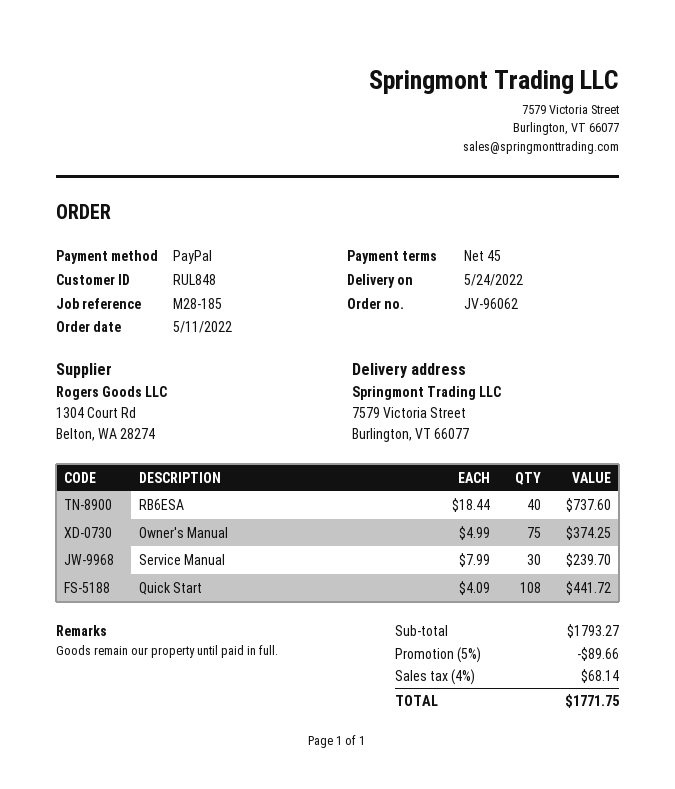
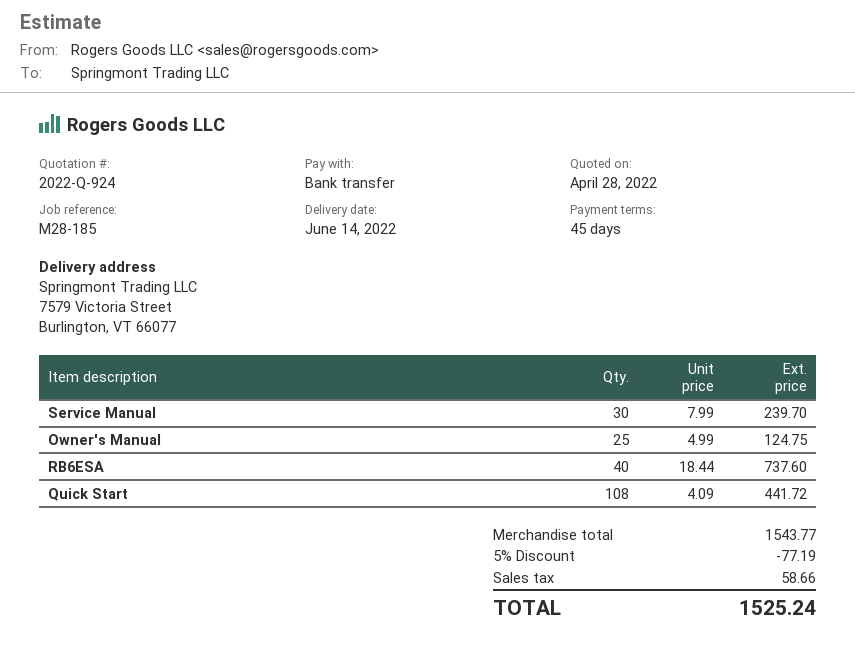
delivery date: 2022-05-24 -> 2022-06-14
payment method: PayPal -> bank transfer
Owner's Manual: 75 x 4.99 = 374.25 -> 25 x 4.99 = 124.75
subtotal: 1793.27 -> 1543.77
discount: 5% = 89.66 -> 5% = 77.19
tax: 68.14 -> 58.66
total: 1771.75 -> 1525.24

